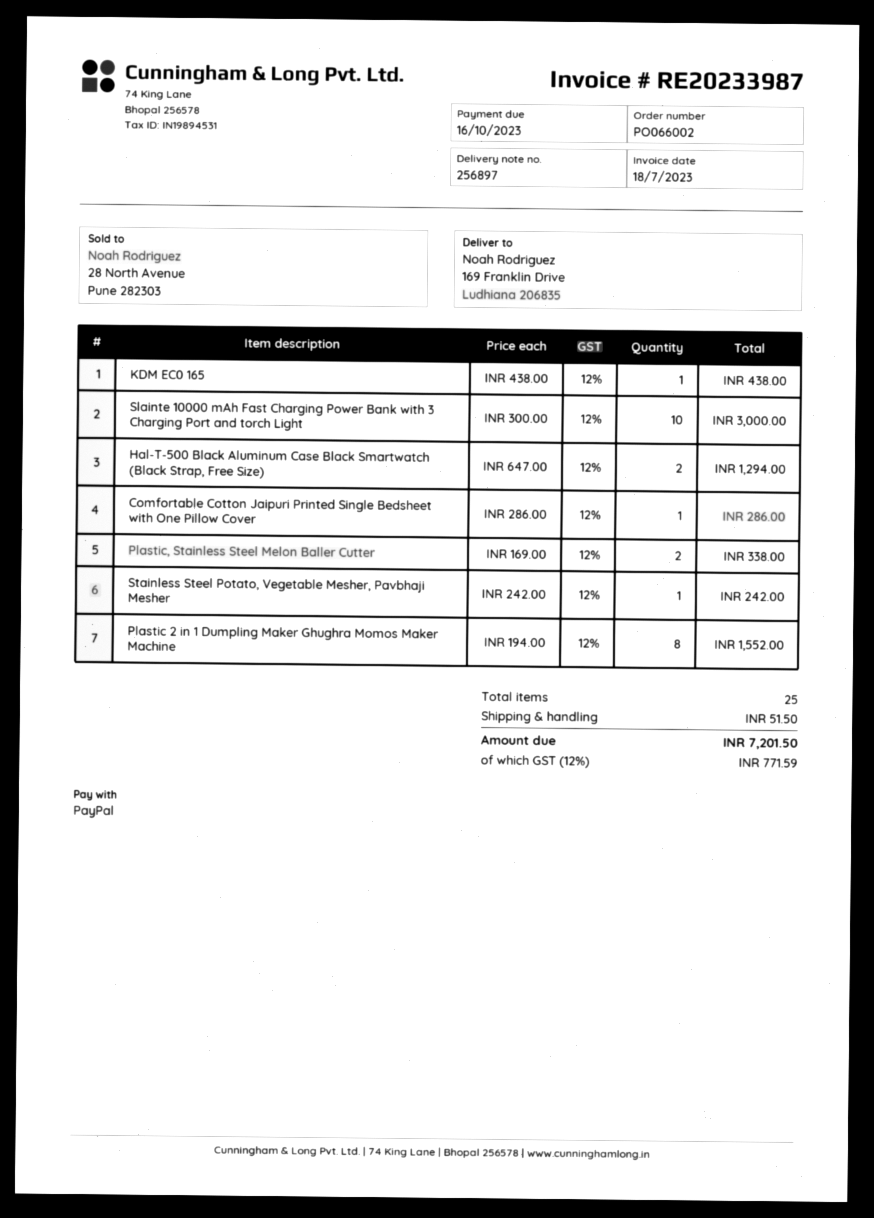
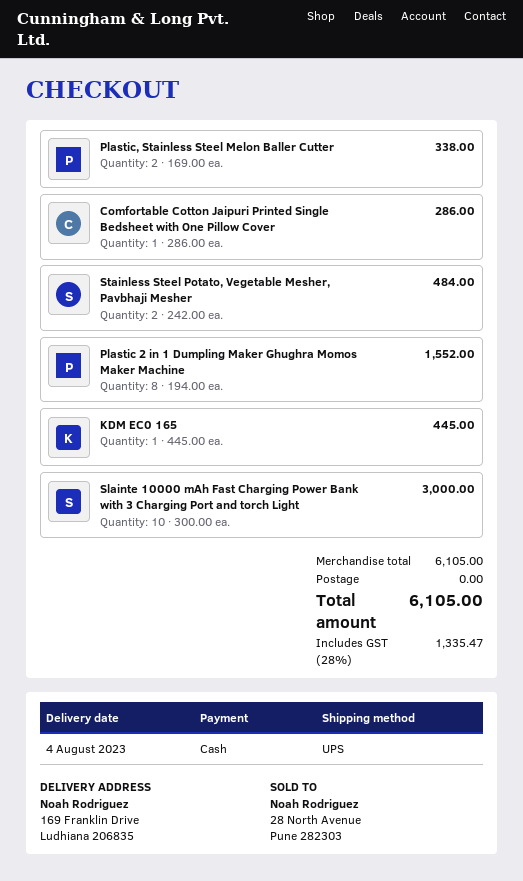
payment method: PayPal -> cash
KDM EC0 165: 1 x 438.00 = 438.00 -> 1 x 445.00 = 445.00
Hal-T-500 Black Aluminum Case Black Smartwatch (Black Strap, Free Size): 2 x 647.00 = 1294.00 -> none
Stainless Steel Potato, Vegetable Mesher, Pavbhaji Mesher: 1 x 242.00 = 242.00 -> 2 x 242.00 = 484.00
shipping: 51.50 -> 0.00
tax: 12% = 771.59 -> 28% = 1335.47
total: 7201.50 -> 6105.00

